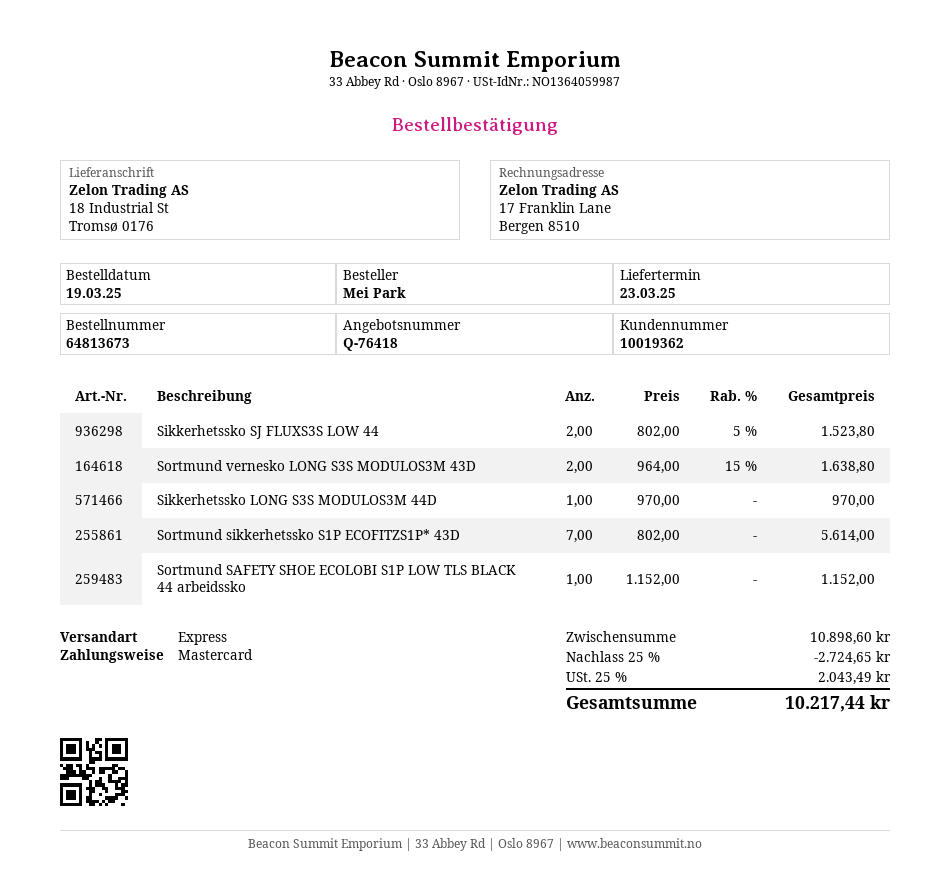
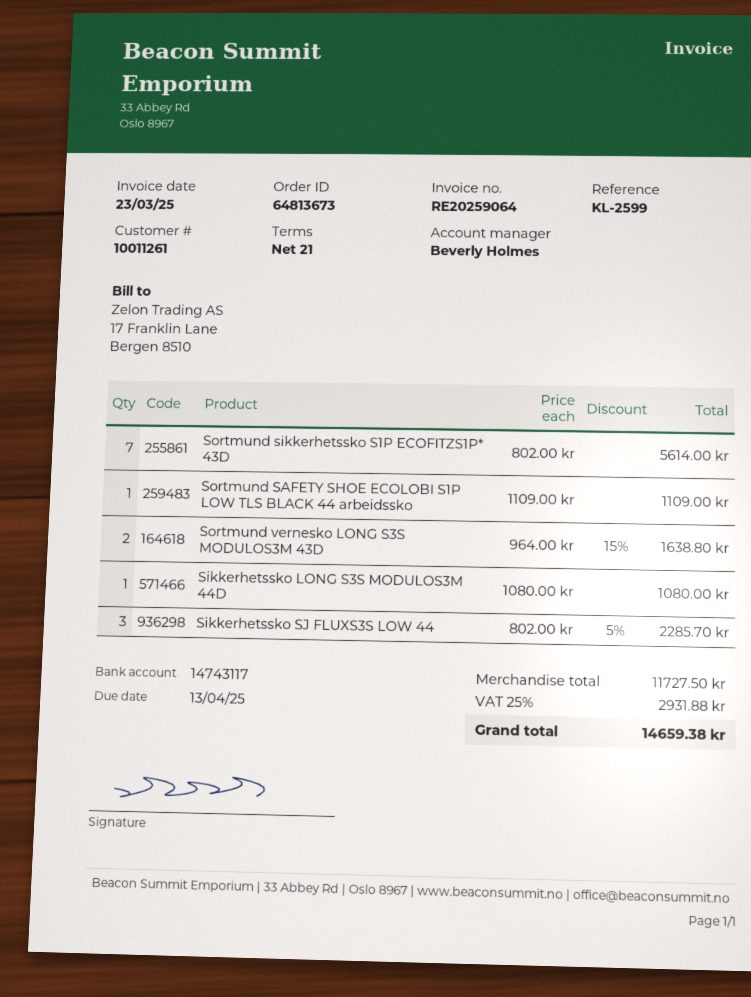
customer number: 10019362 -> 10011261
Sikkerhetssko SJ FLUXS3S LOW 44: 2 x 802.00 - 5% = 1523.80 -> 3 x 802.00 - 5% = 2285.70
Sikkerhetssko LONG S3S MODULOS3M 44D: 1 x 970.00 = 970.00 -> 1 x 1080.00 = 1080.00
Sortmund SAFETY SHOE ECOLOBI S1P LOW TLS BLACK 44 arbeidssko: 1 x 1152.00 = 1152.00 -> 1 x 1109.00 = 1109.00
subtotal: 10898.60 -> 11727.50
discount: 25% = 2724.65 -> none
tax: 25% = 2043.49 -> 25% = 2931.88
total: 10217.44 -> 14659.38

